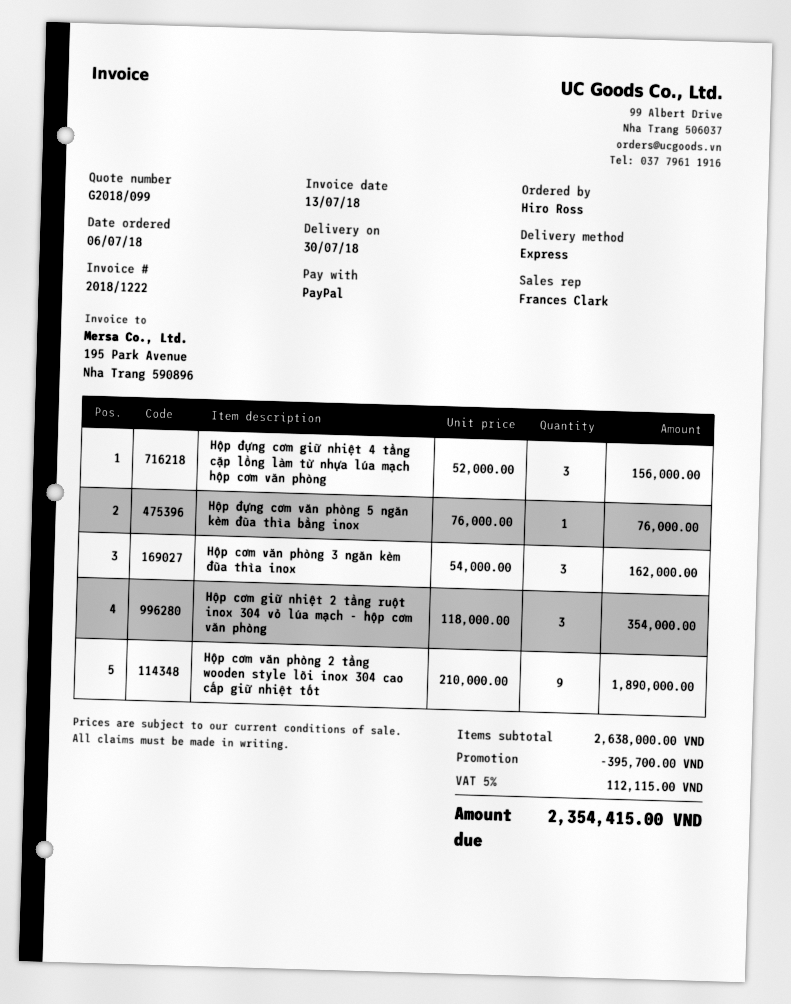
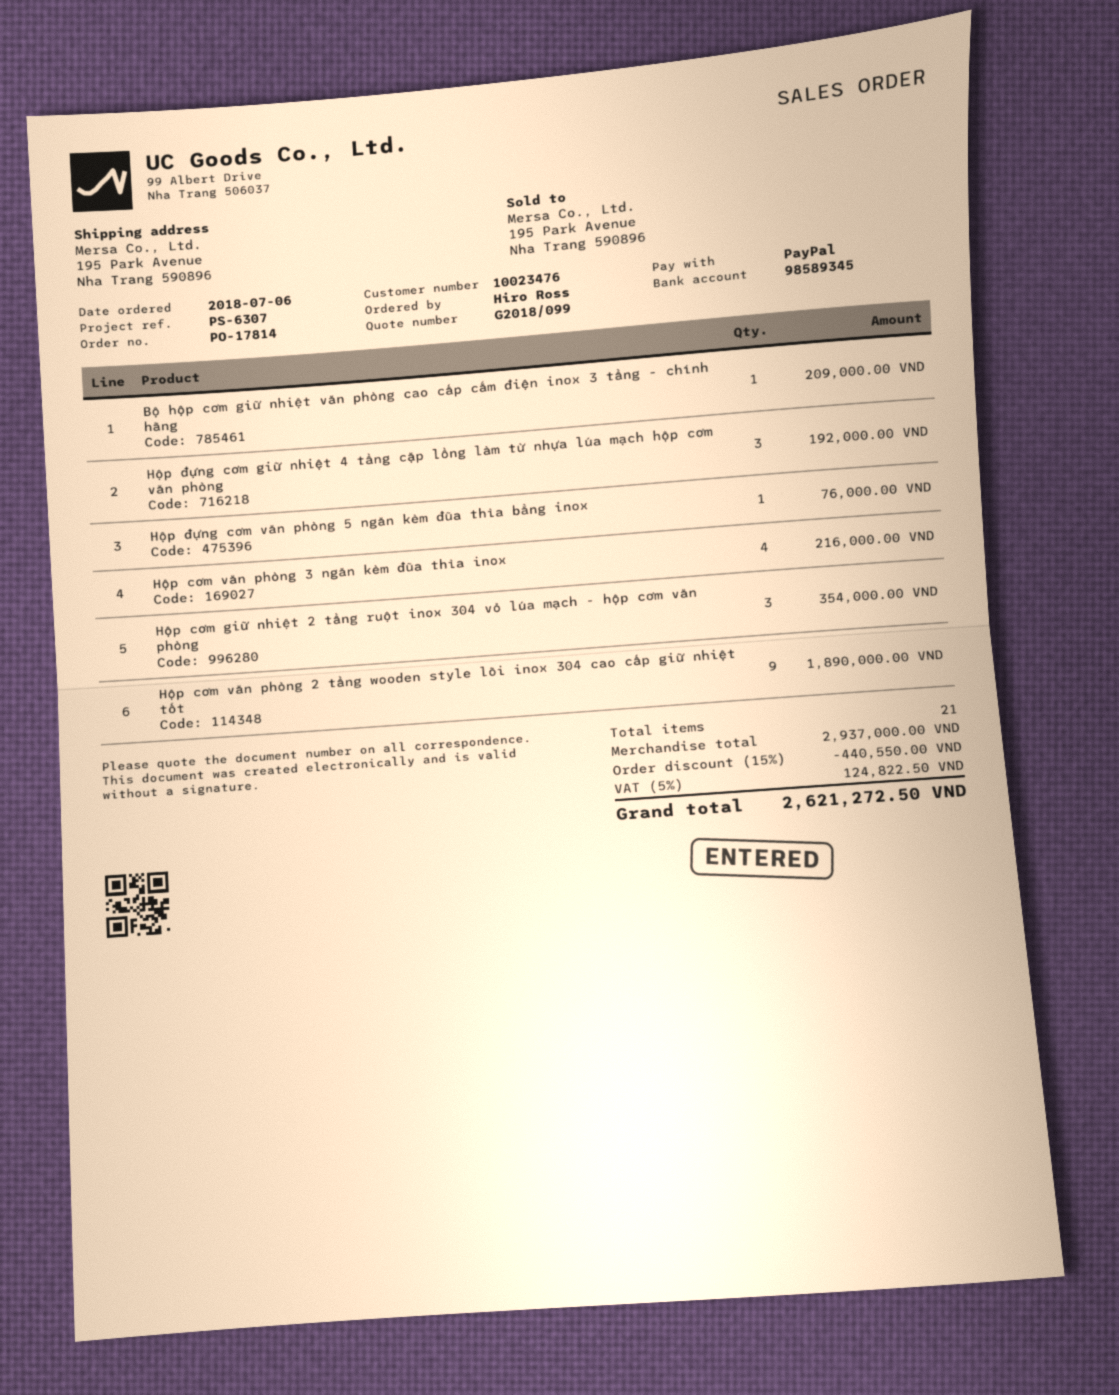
Hộp đựng cơm giữ nhiệt 4 tầng cặp lồng làm từ nhựa lúa mạch hộp cơm văn phòng: 3 for 156000.00 -> 3 for 192000.00
Hộp cơm văn phòng 3 ngăn kèm đũa thìa inox: 3 for 162000.00 -> 4 for 216000.00
Bộ hộp cơm giữ nhiệt văn phòng cao cấp cắm điện inox 3 tầng - chính hãng: none -> 1 for 209000.00
subtotal: 2638000.00 -> 2937000.00
discount: 395700.00 -> 440550.00
tax: 5% = 112115.00 -> 5% = 124822.50
total: 2354415.00 -> 2621272.50

